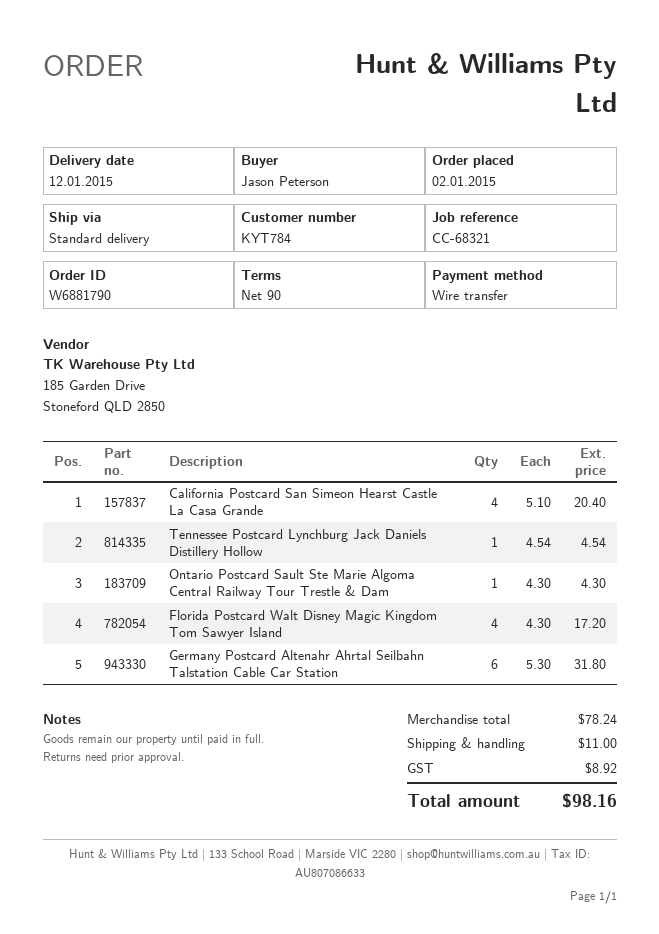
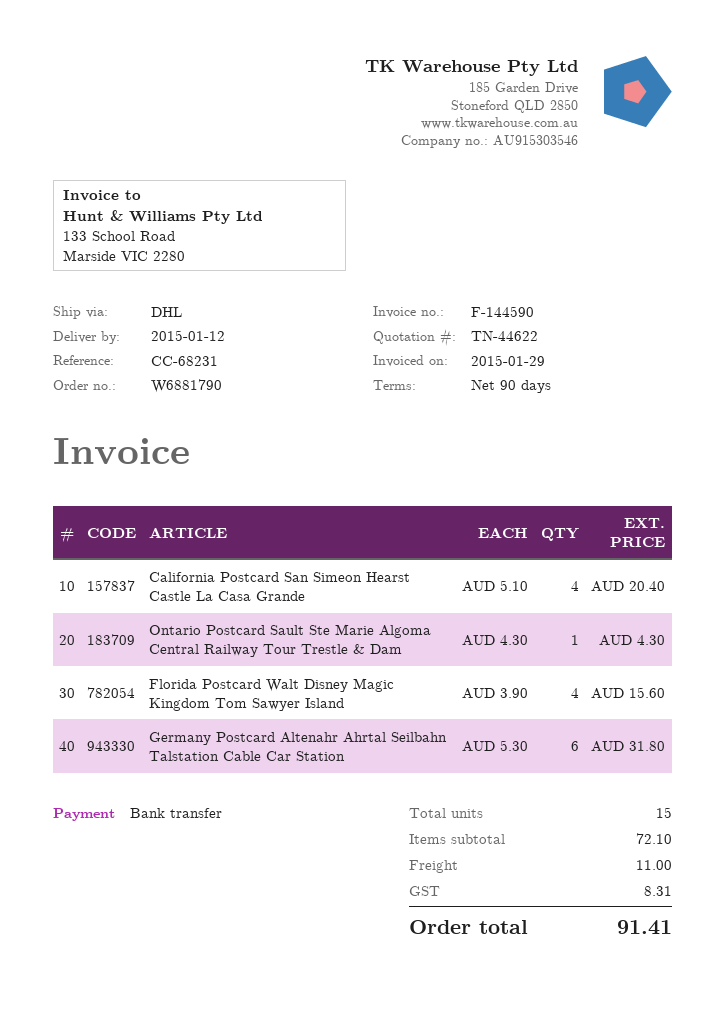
reference: CC-68321 -> CC-68231
shipping method: standard -> DHL
Tennessee Postcard Lynchburg Jack Daniels Distillery Hollow: 1 x 4.54 = 4.54 -> none
Florida Postcard Walt Disney Magic Kingdom Tom Sawyer Island: 4 x 4.30 = 17.20 -> 4 x 3.90 = 15.60
subtotal: 78.24 -> 72.10
tax: 8.92 -> 8.31
total: 98.16 -> 91.41

